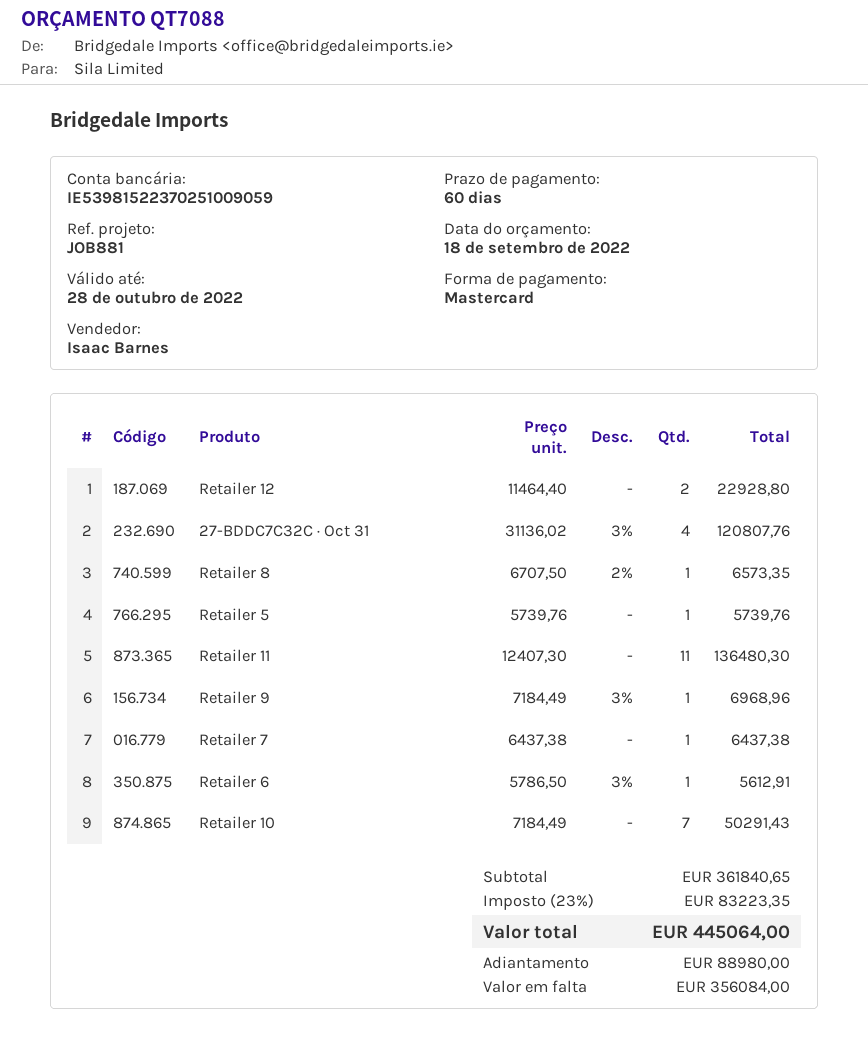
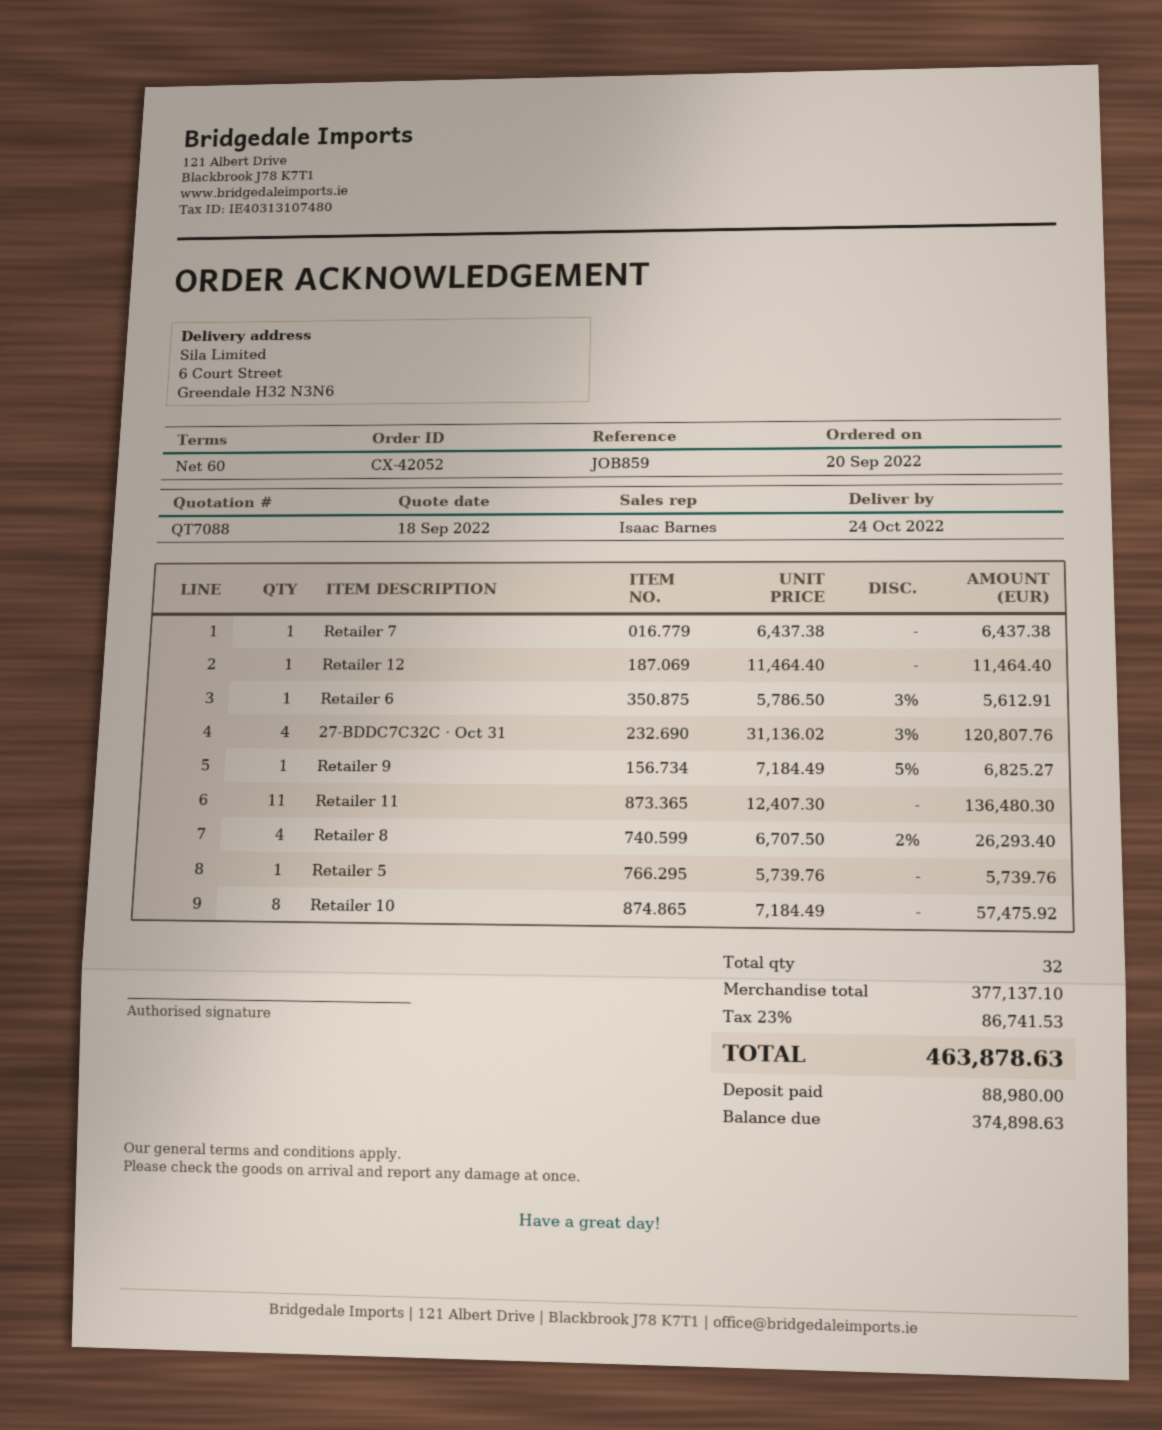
reference: JOB881 -> JOB859
Retailer 12: 2 x 11464.40 = 22928.80 -> 1 x 11464.40 = 11464.40
Retailer 8: 1 x 6707.50 - 2% = 6573.35 -> 4 x 6707.50 - 2% = 26293.40
Retailer 9: 1 x 7184.49 - 3% = 6968.96 -> 1 x 7184.49 - 5% = 6825.27
Retailer 10: 7 x 7184.49 = 50291.43 -> 8 x 7184.49 = 57475.92
subtotal: 361840.65 -> 377137.10
tax: 23% = 83223.35 -> 23% = 86741.53
total: 445064.00 -> 463878.63
balance: 356084.00 -> 374898.63

